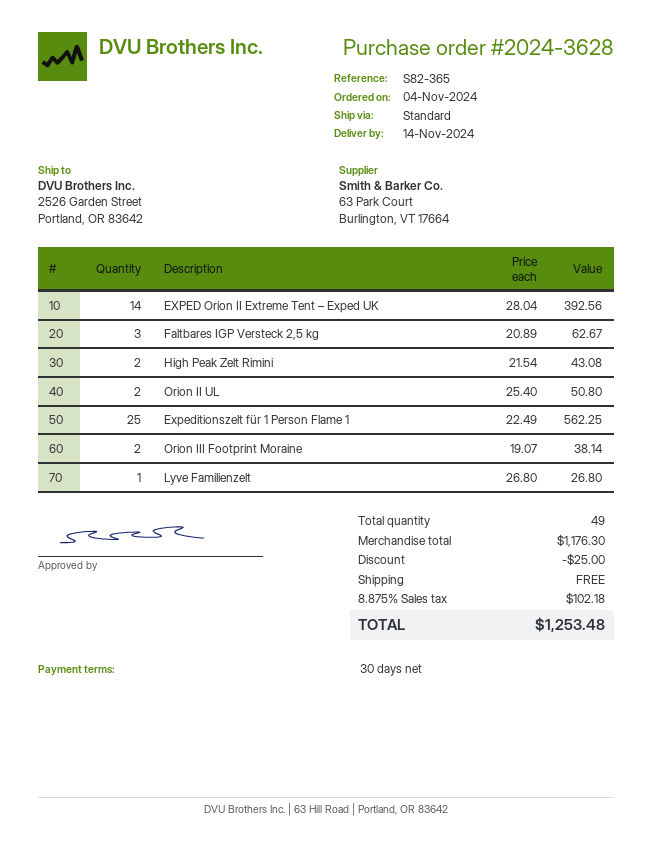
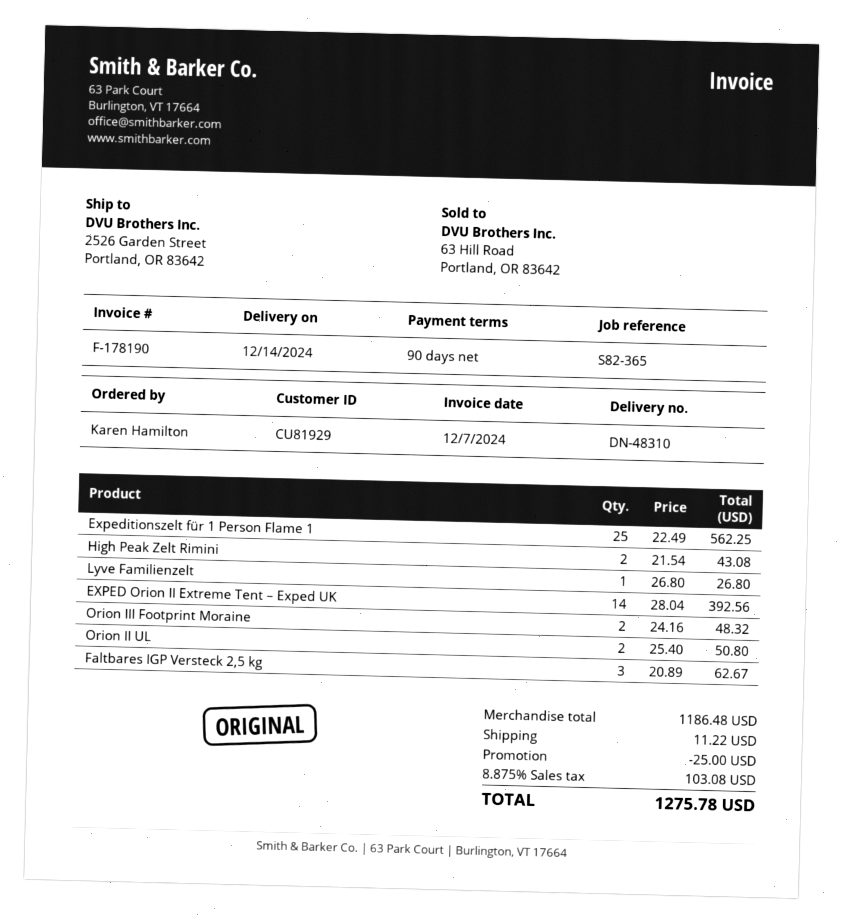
delivery date: 2024-11-14 -> 2024-12-14
payment terms: 30 days -> 90 days
Orion III Footprint Moraine: 2 x 19.07 = 38.14 -> 2 x 24.16 = 48.32
subtotal: 1176.30 -> 1186.48
shipping: 0.00 -> 11.22
tax: 8.875% = 102.18 -> 8.875% = 103.08
total: 1253.48 -> 1275.78

